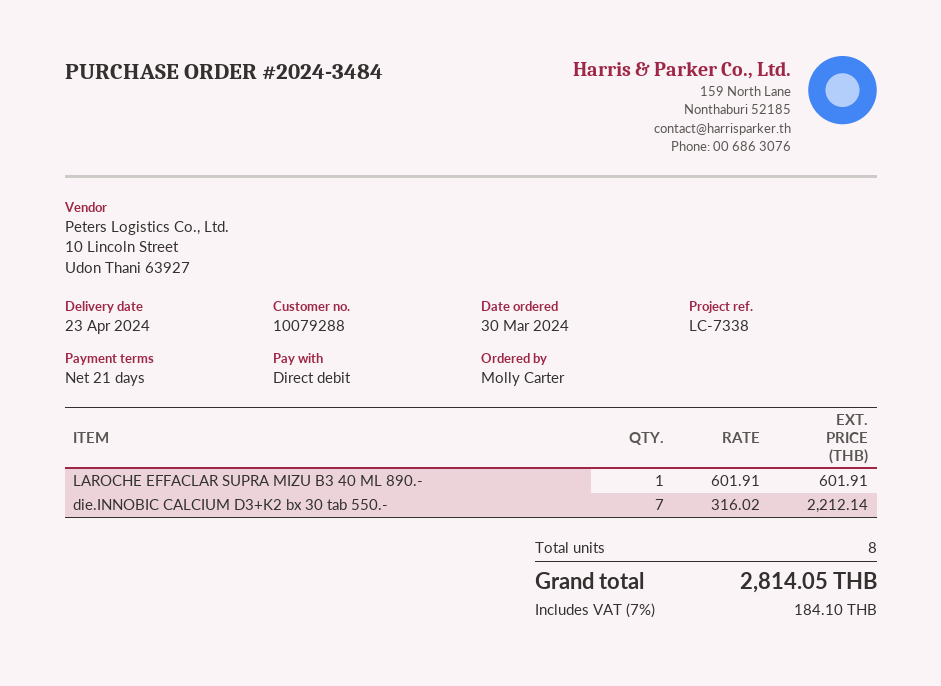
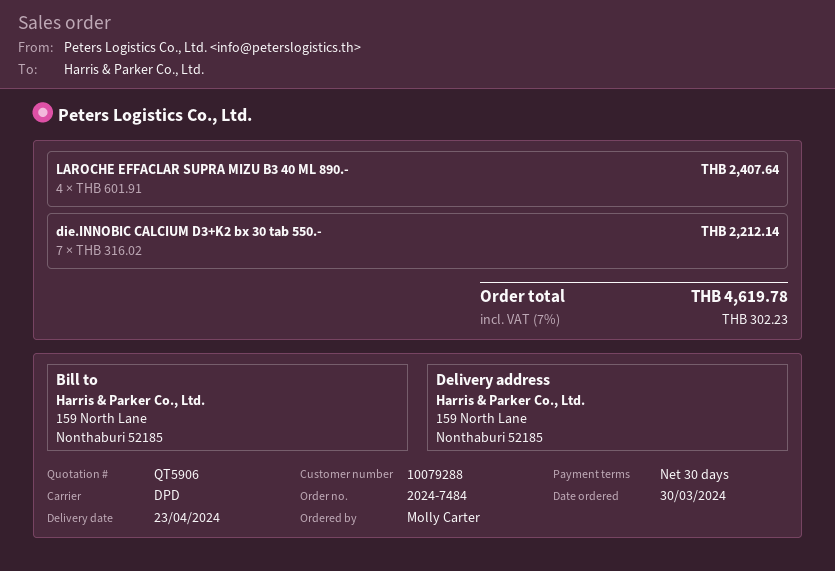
order number: 2024-3484 -> 2024-7484
payment terms: 21 days -> 30 days
LAROCHE EFFACLAR SUPRA MIZU B3 40 ML 890.-: 1 x 601.91 = 601.91 -> 4 x 601.91 = 2407.64
tax: 7% = 184.10 -> 7% = 302.23
total: 2814.05 -> 4619.78

